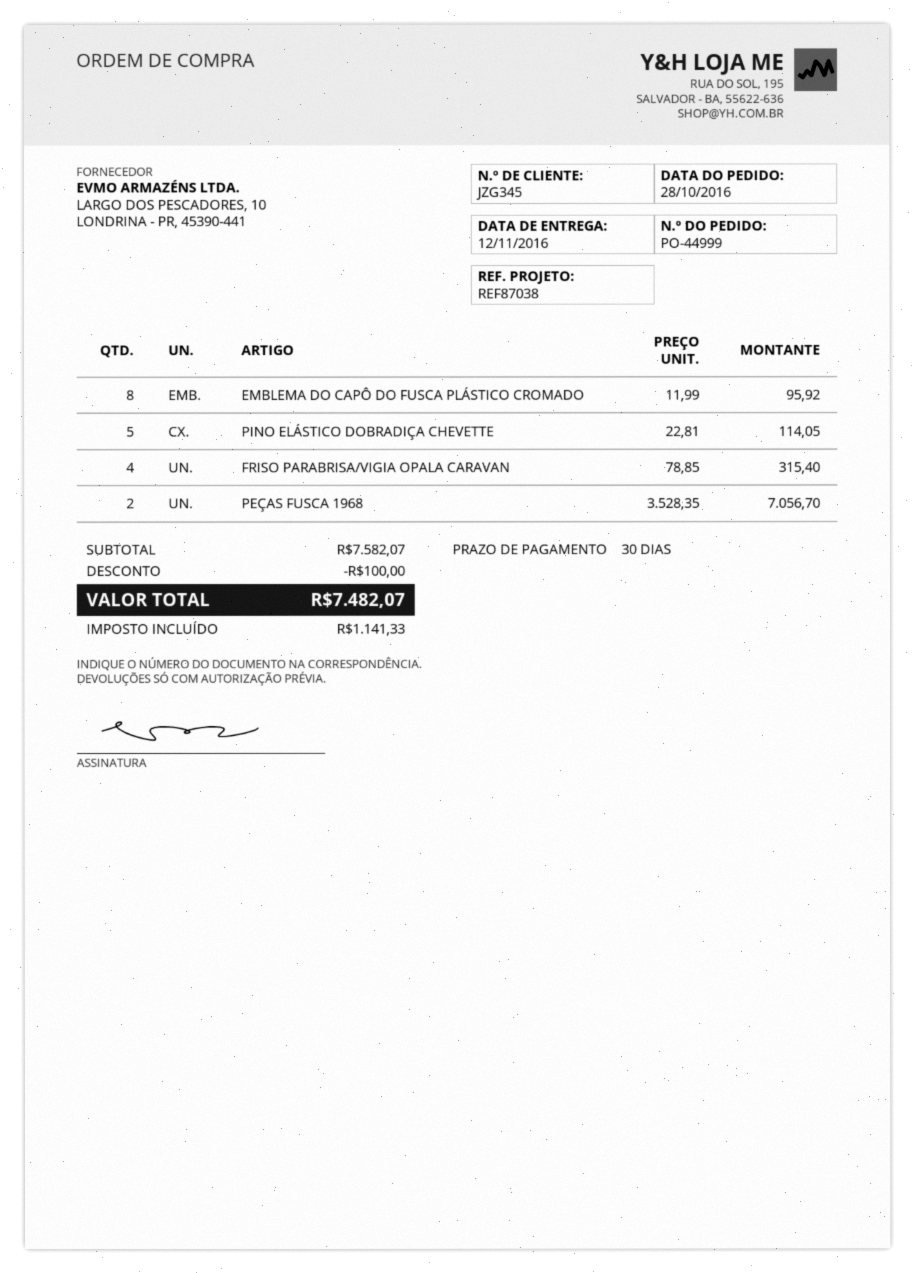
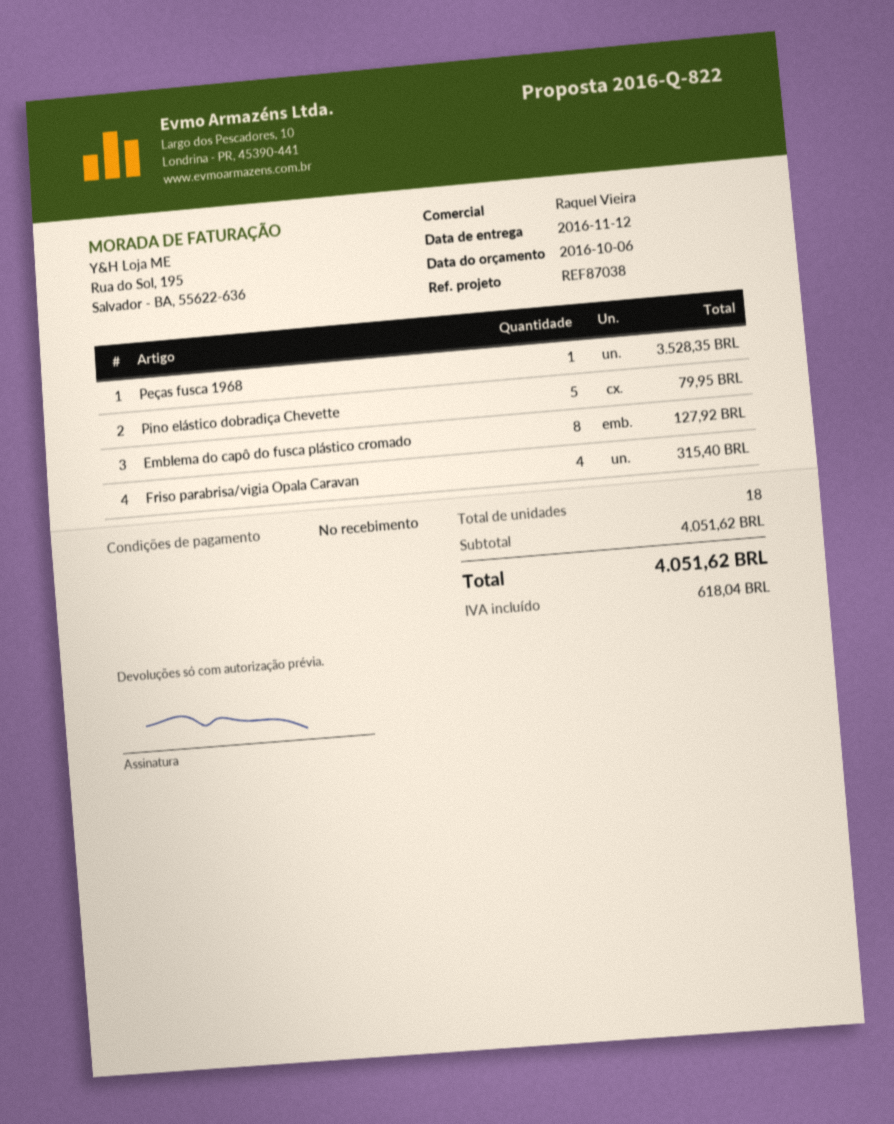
payment terms: 30 days -> on receipt
EMBLEMA DO CAPÔ DO FUSCA PLÁSTICO CROMADO: 8 for 95.92 -> 8 for 127.92
PINO ELÁSTICO DOBRADIÇA CHEVETTE: 5 for 114.05 -> 5 for 79.95
PEÇAS FUSCA 1968: 2 for 7056.70 -> 1 for 3528.35
subtotal: 7582.07 -> 4051.62
discount: 100.00 -> none
tax: 1141.33 -> 618.04
total: 7482.07 -> 4051.62

